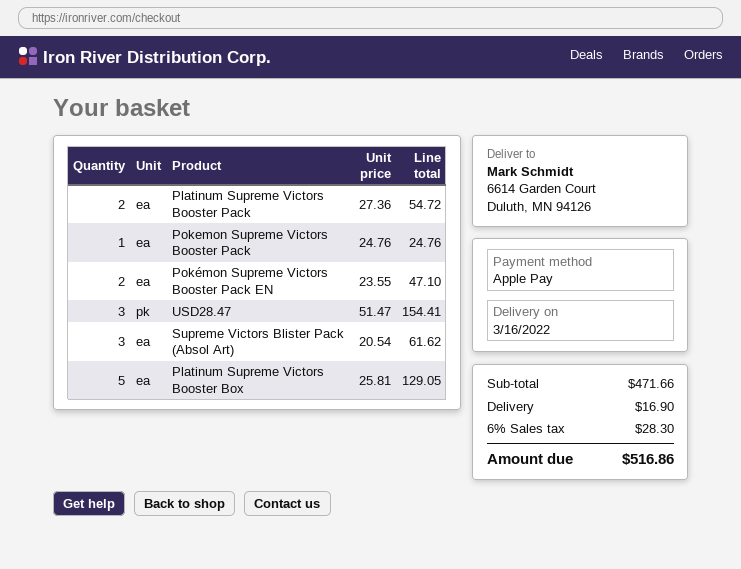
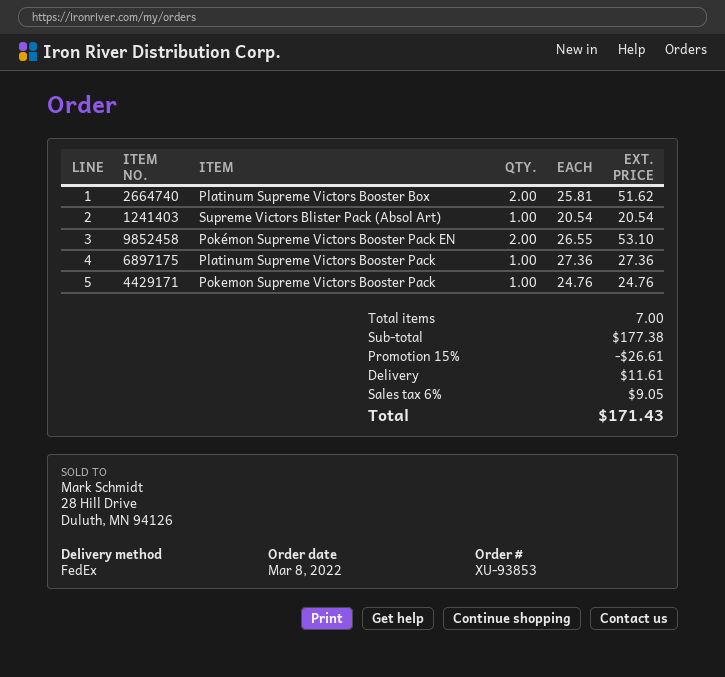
Platinum Supreme Victors Booster Pack: 2 x 27.36 = 54.72 -> 1 x 27.36 = 27.36
Pokémon Supreme Victors Booster Pack EN: 2 x 23.55 = 47.10 -> 2 x 26.55 = 53.10
USD28.47: 3 x 51.47 = 154.41 -> none
Supreme Victors Blister Pack (Absol Art): 3 x 20.54 = 61.62 -> 1 x 20.54 = 20.54
Platinum Supreme Victors Booster Box: 5 x 25.81 = 129.05 -> 2 x 25.81 = 51.62
subtotal: 471.66 -> 177.38
discount: none -> 15% = 26.61
shipping: 16.90 -> 11.61
tax: 6% = 28.30 -> 6% = 9.05
total: 516.86 -> 171.43

